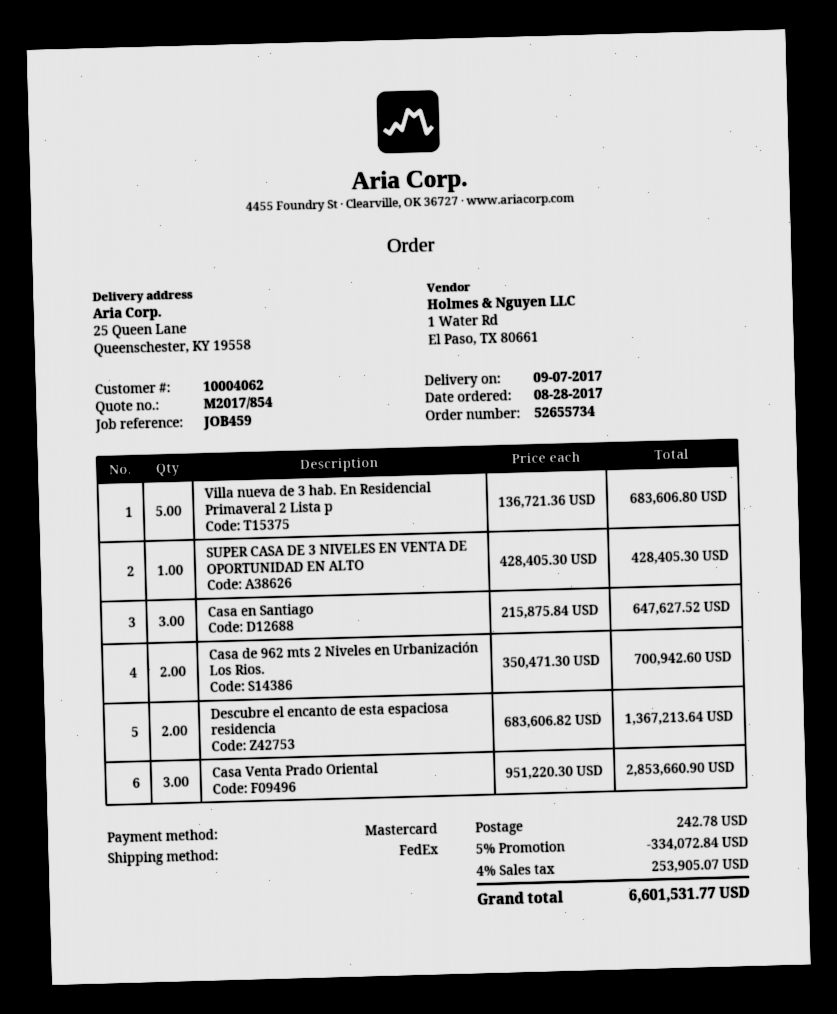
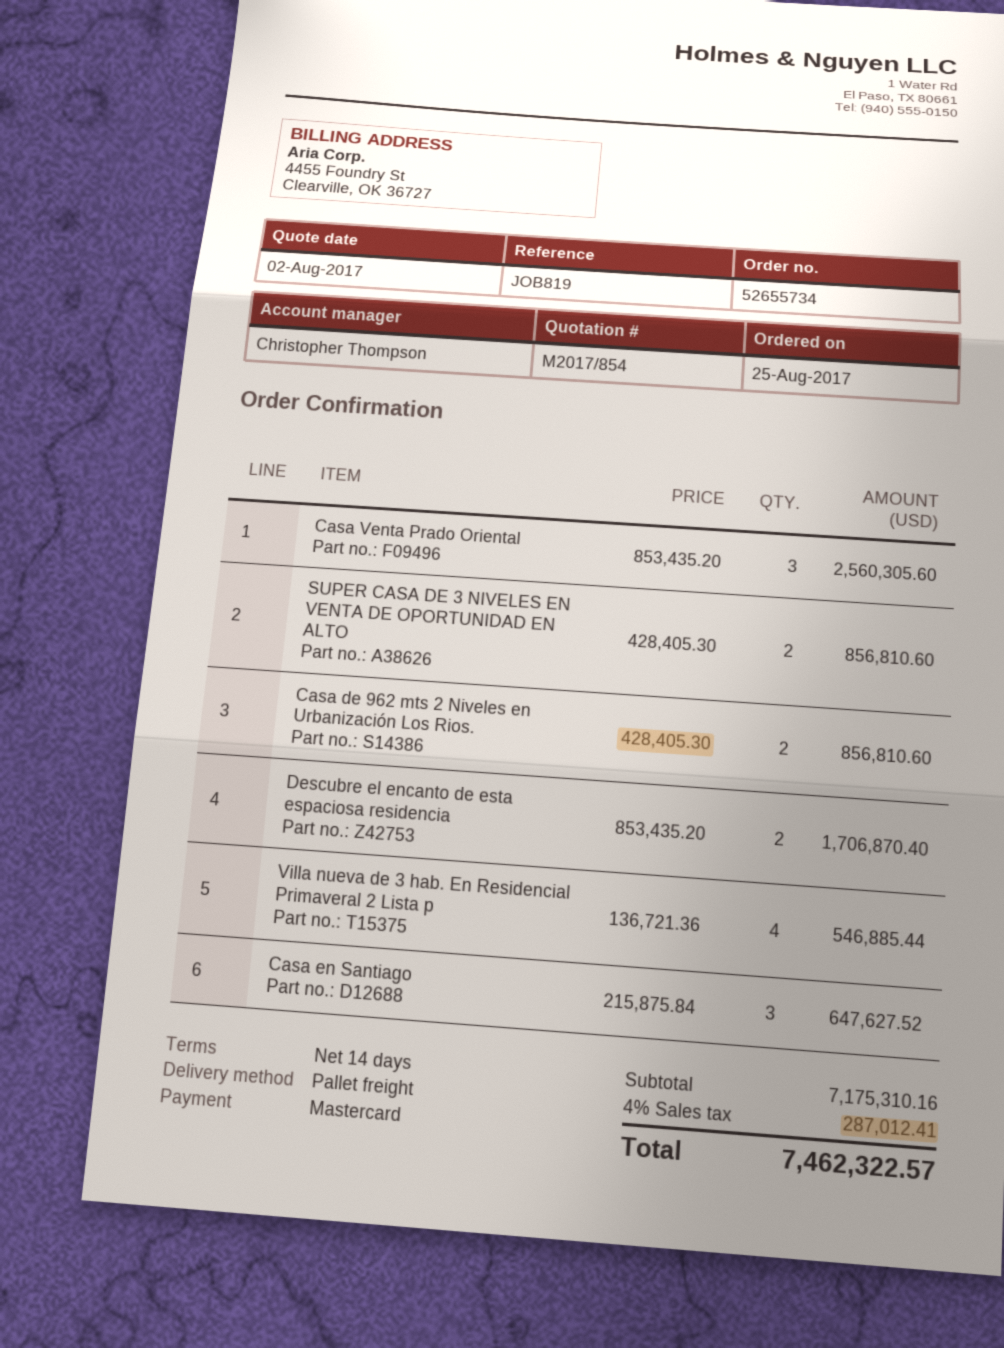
order date: 2017-08-28 -> 2017-08-25
reference: JOB459 -> JOB819
shipping method: FedEx -> pallet freight
Villa nueva de 3 hab. En Residencial Primaveral 2 Lista p: 5 x 136721.36 = 683606.80 -> 4 x 136721.36 = 546885.44
SUPER CASA DE 3 NIVELES EN VENTA DE OPORTUNIDAD EN ALTO: 1 x 428405.30 = 428405.30 -> 2 x 428405.30 = 856810.60
Casa de 962 mts 2 Niveles en Urbanización Los Rios.: 2 x 350471.30 = 700942.60 -> 2 x 428405.30 = 856810.60
Descubre el encanto de esta espaciosa residencia: 2 x 683606.82 = 1367213.64 -> 2 x 853435.20 = 1706870.40
Casa Venta Prado Oriental: 3 x 951220.30 = 2853660.90 -> 3 x 853435.20 = 2560305.60
discount: 5% = 334072.84 -> none
shipping: 242.78 -> none
tax: 4% = 253905.07 -> 4% = 287012.41
total: 6601531.77 -> 7462322.57

